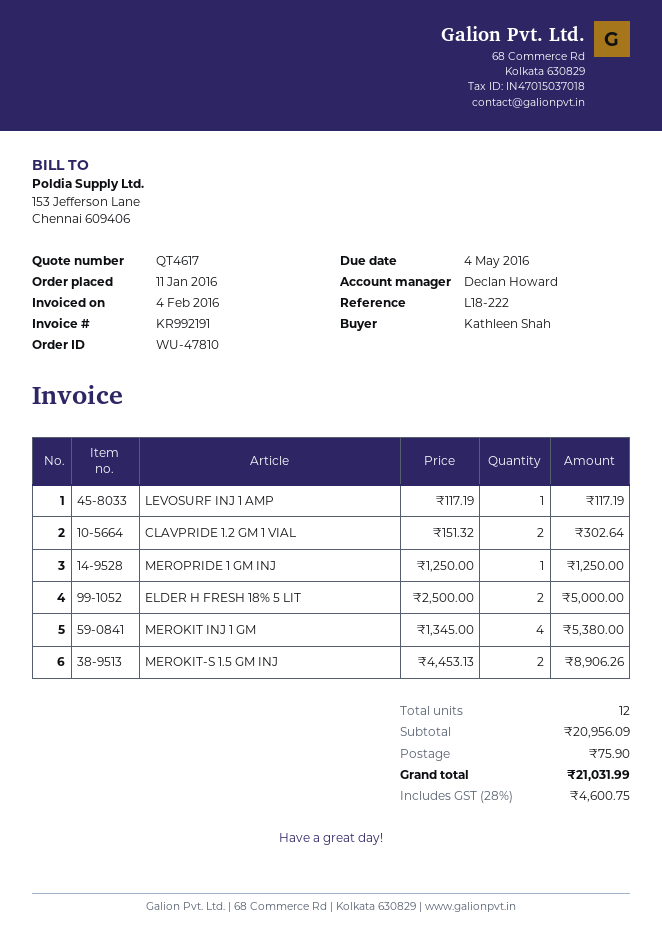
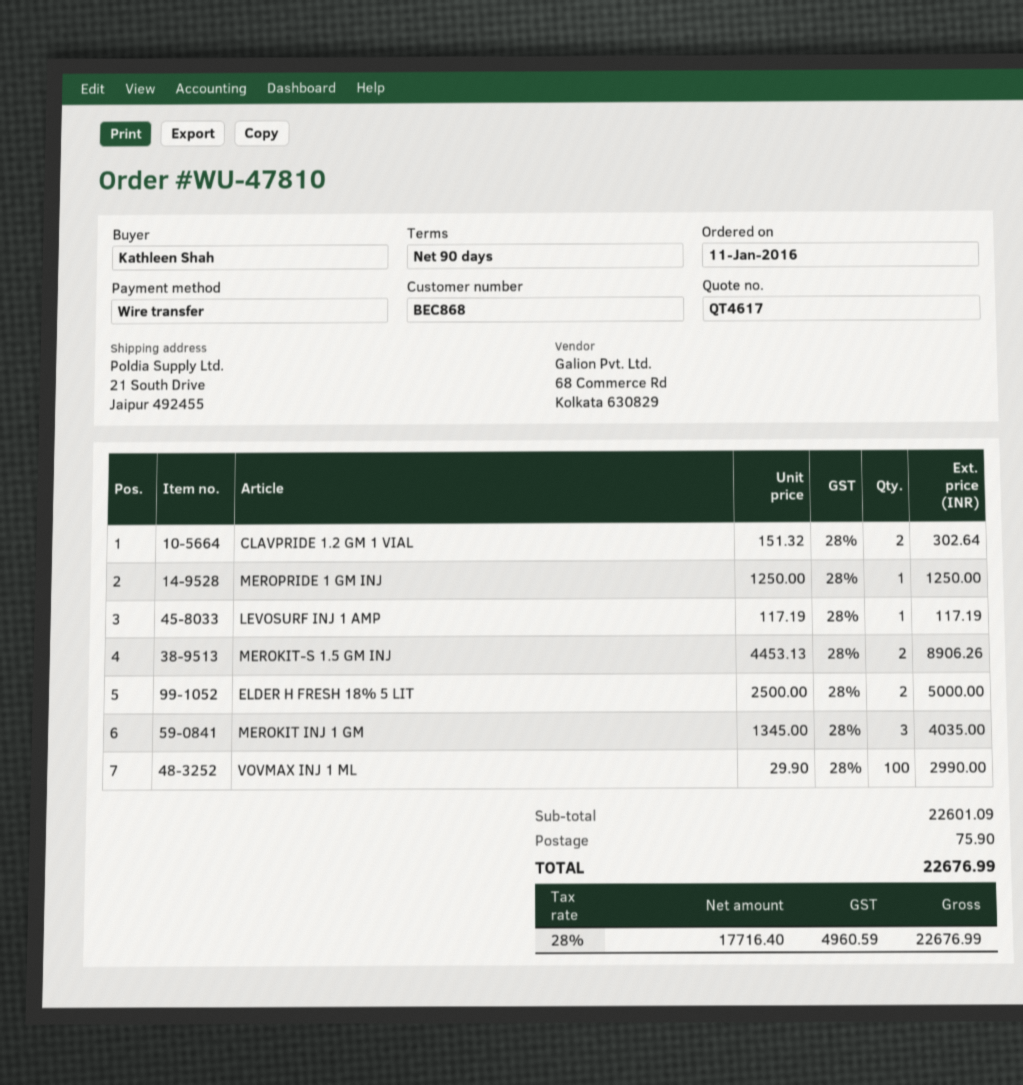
MEROKIT INJ 1 GM: 4 x 1345.00 = 5380.00 -> 3 x 1345.00 = 4035.00
VOVMAX INJ 1 ML: none -> 100 x 29.90 = 2990.00
subtotal: 20956.09 -> 22601.09
tax: 28% = 4600.75 -> 28% = 4960.59
total: 21031.99 -> 22676.99

